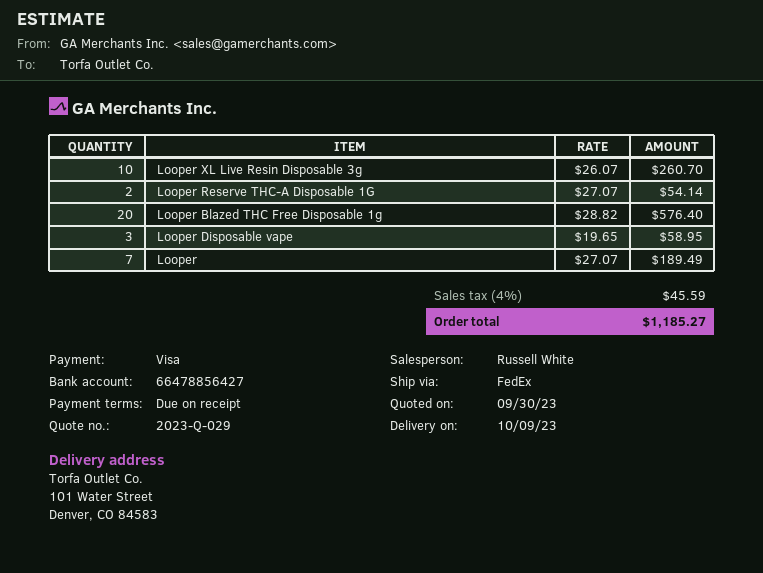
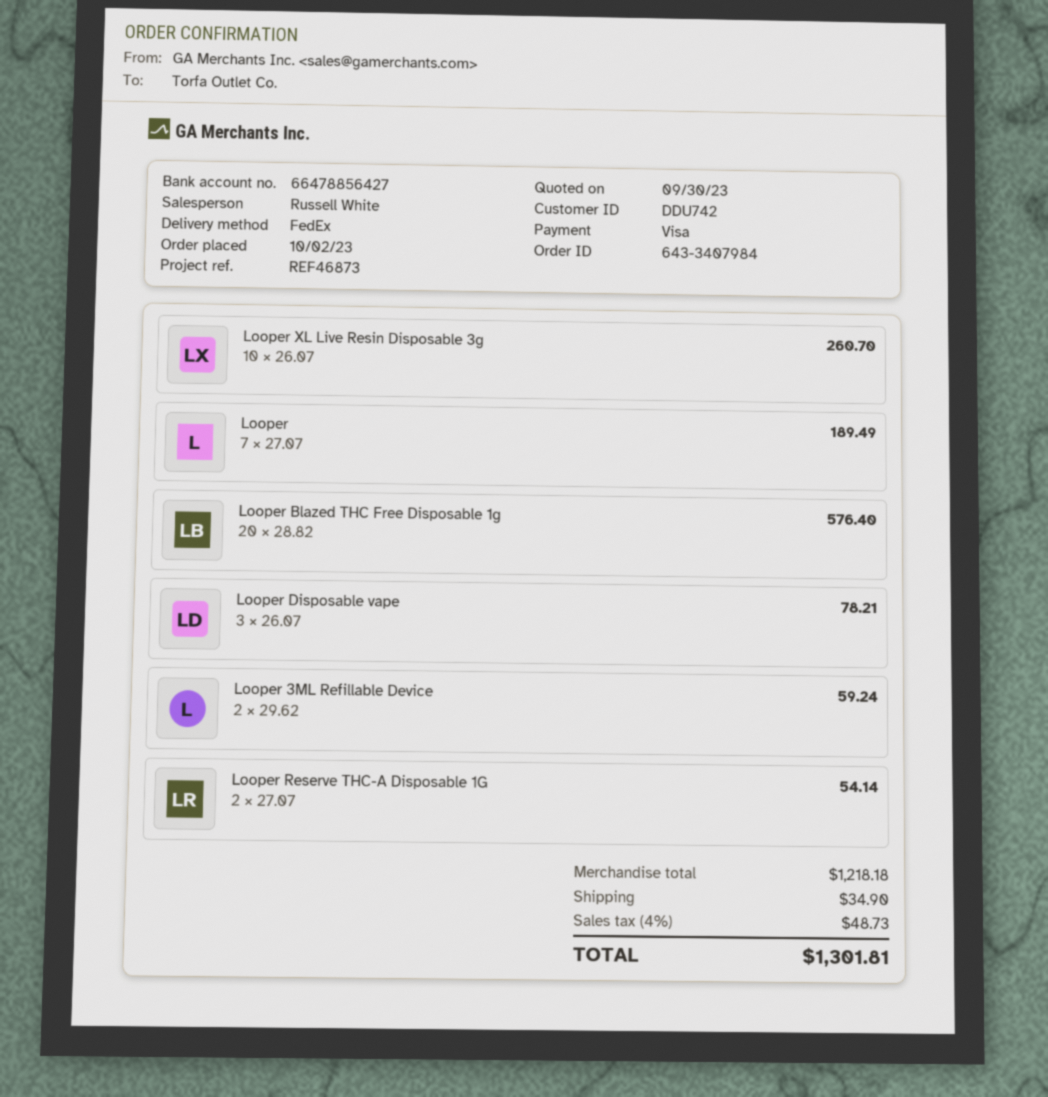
Looper Disposable vape: 3 x 19.65 = 58.95 -> 3 x 26.07 = 78.21
Looper 3ML Refillable Device: none -> 2 x 29.62 = 59.24
shipping: none -> 34.90
tax: 4% = 45.59 -> 4% = 48.73
total: 1185.27 -> 1301.81

